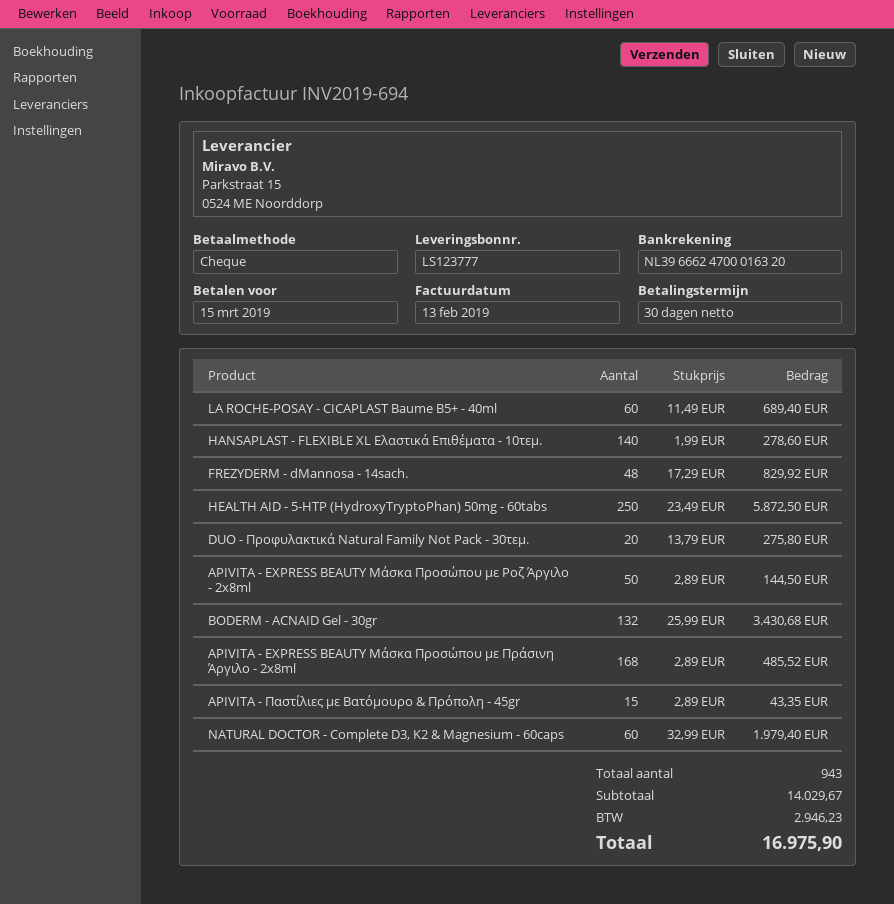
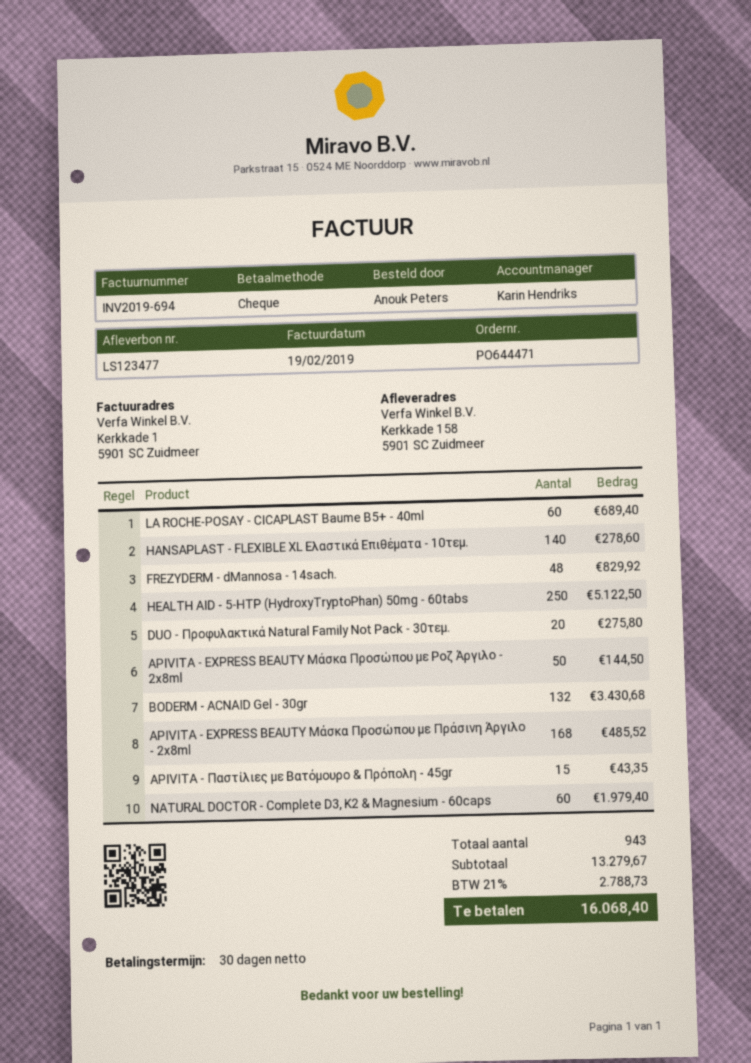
delivery note number: LS123777 -> LS123477
invoice date: 2019-02-13 -> 2019-02-19
HEALTH AID - 5-HTP (HydroxyTryptoPhan) 50mg - 60tabs: 250 for 5872.50 -> 250 for 5122.50
subtotal: 14029.67 -> 13279.67
tax: 2946.23 -> 2788.73
total: 16975.90 -> 16068.40

